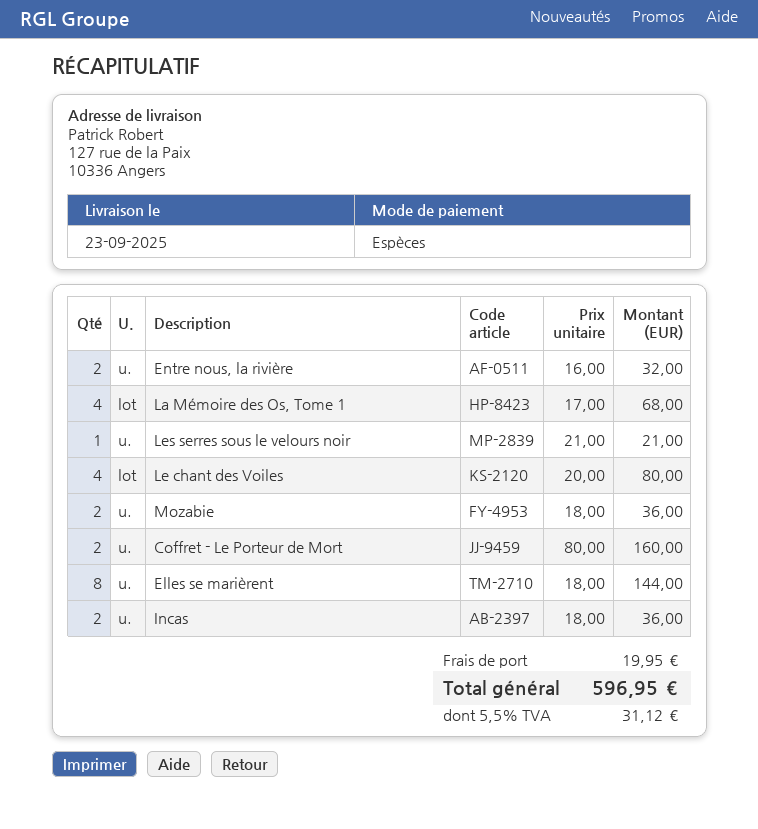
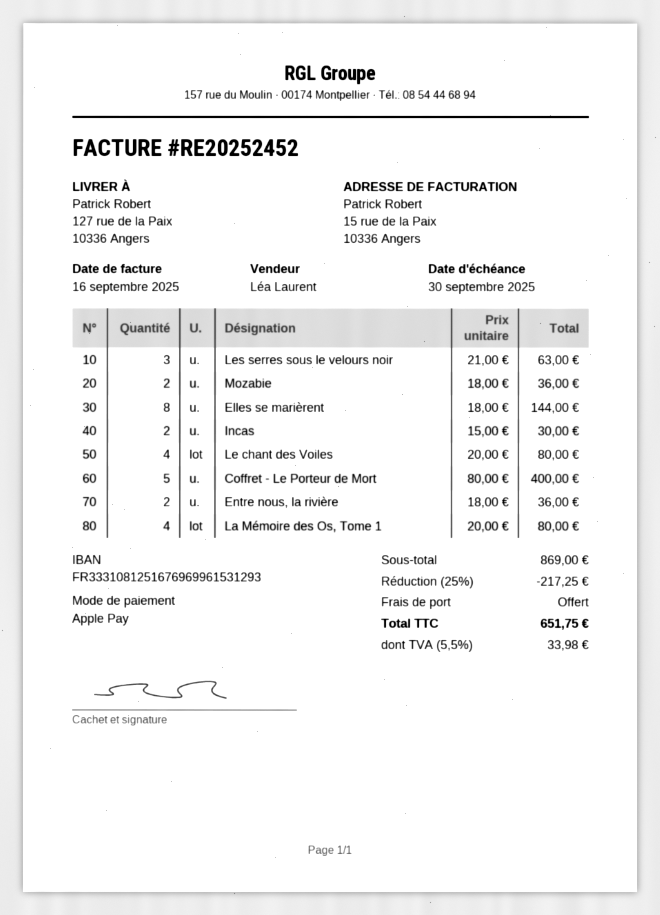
payment method: cash -> Apple Pay
Entre nous, la rivière: 2 x 16.00 = 32.00 -> 2 x 18.00 = 36.00
La Mémoire des Os, Tome 1: 4 x 17.00 = 68.00 -> 4 x 20.00 = 80.00
Les serres sous le velours noir: 1 x 21.00 = 21.00 -> 3 x 21.00 = 63.00
Coffret - Le Porteur de Mort: 2 x 80.00 = 160.00 -> 5 x 80.00 = 400.00
Incas: 2 x 18.00 = 36.00 -> 2 x 15.00 = 30.00
discount: none -> 25% = 217.25
shipping: 19.95 -> 0.00
tax: 5.5% = 31.12 -> 5.5% = 33.98
total: 596.95 -> 651.75

